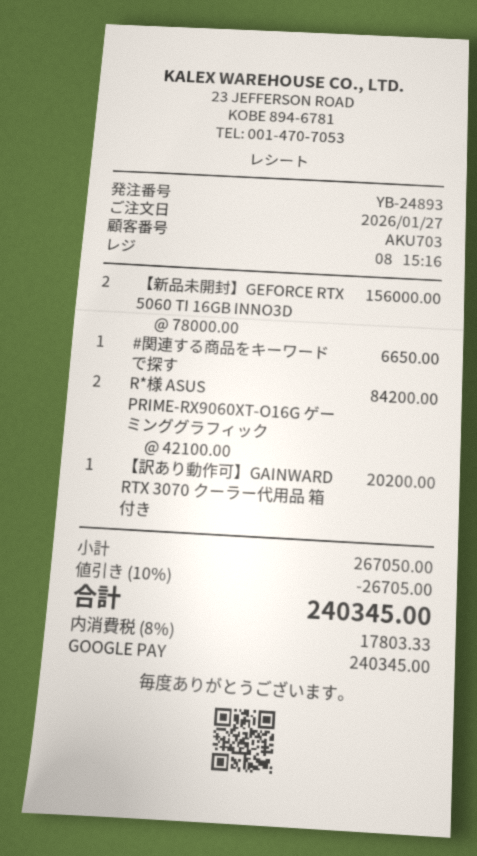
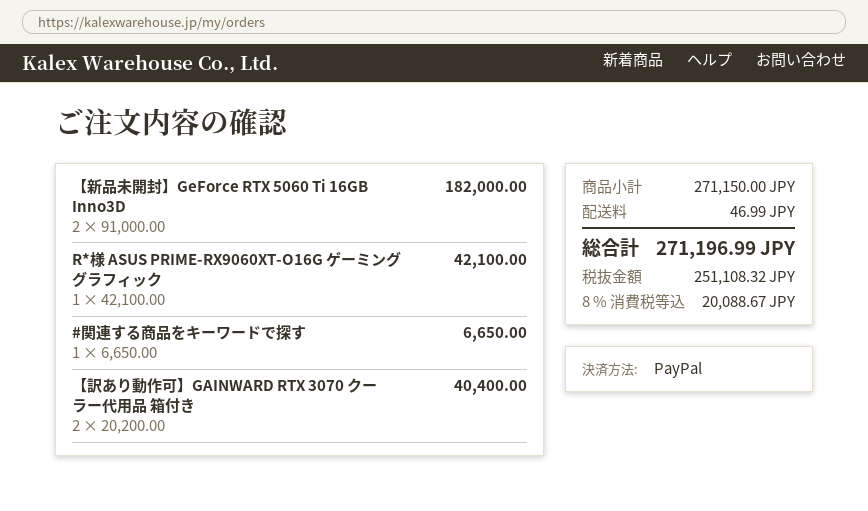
payment method: Google Pay -> PayPal
【新品未開封】GEFORCE RTX 5060 TI 16GB INNO3D: 2 x 78000.00 = 156000.00 -> 2 x 91000.00 = 182000.00
R*様 ASUS PRIME-RX9060XT-O16G ゲーミンググラフィック: 2 x 42100.00 = 84200.00 -> 1 x 42100.00 = 42100.00
【訳あり動作可】GAINWARD RTX 3070 クーラー代用品 箱付き: 1 x 20200.00 = 20200.00 -> 2 x 20200.00 = 40400.00
subtotal: 267050.00 -> 271150.00
discount: 10% = 26705.00 -> none
shipping: none -> 46.99
tax: 8% = 17803.33 -> 8% = 20088.67
total: 240345.00 -> 271196.99

